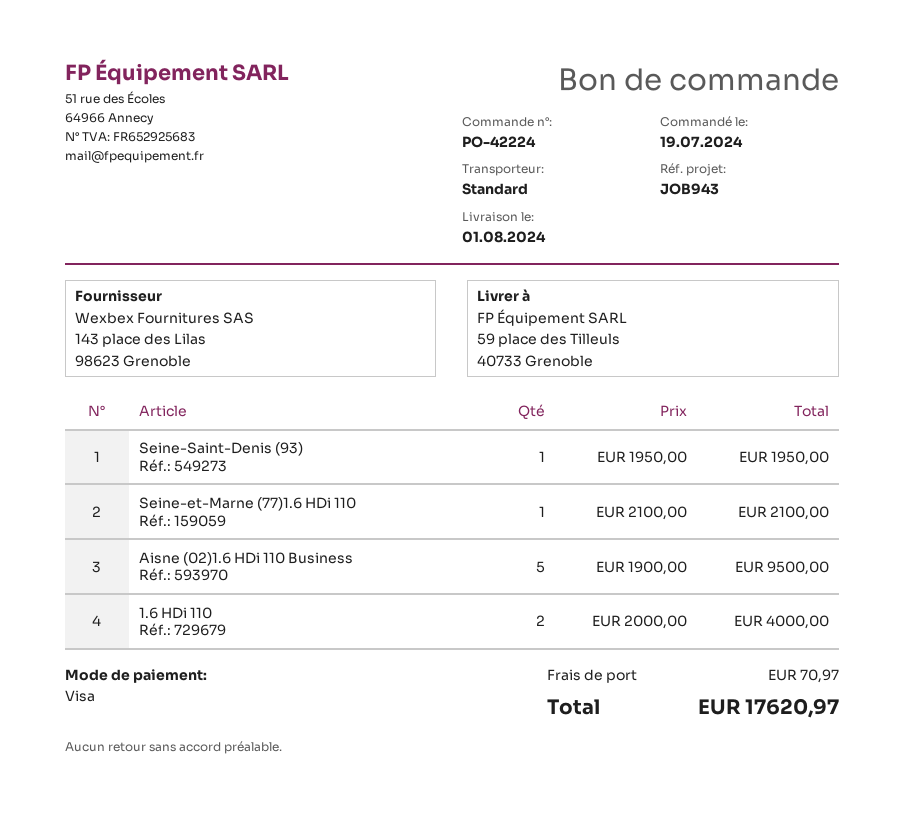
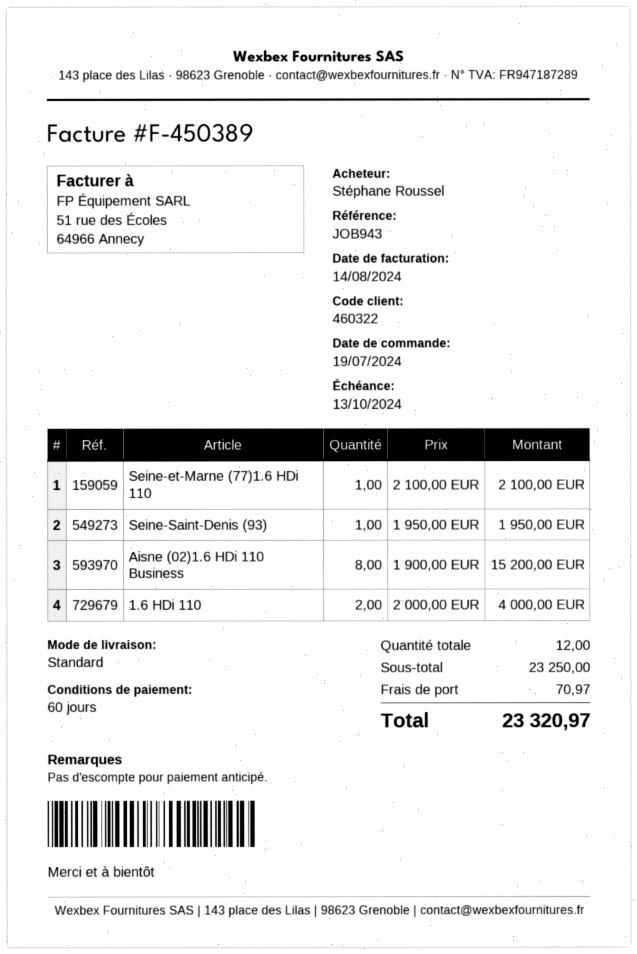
Aisne (02)1.6 HDi 110 Business: 5 x 1900.00 = 9500.00 -> 8 x 1900.00 = 15200.00
total: 17620.97 -> 23320.97

